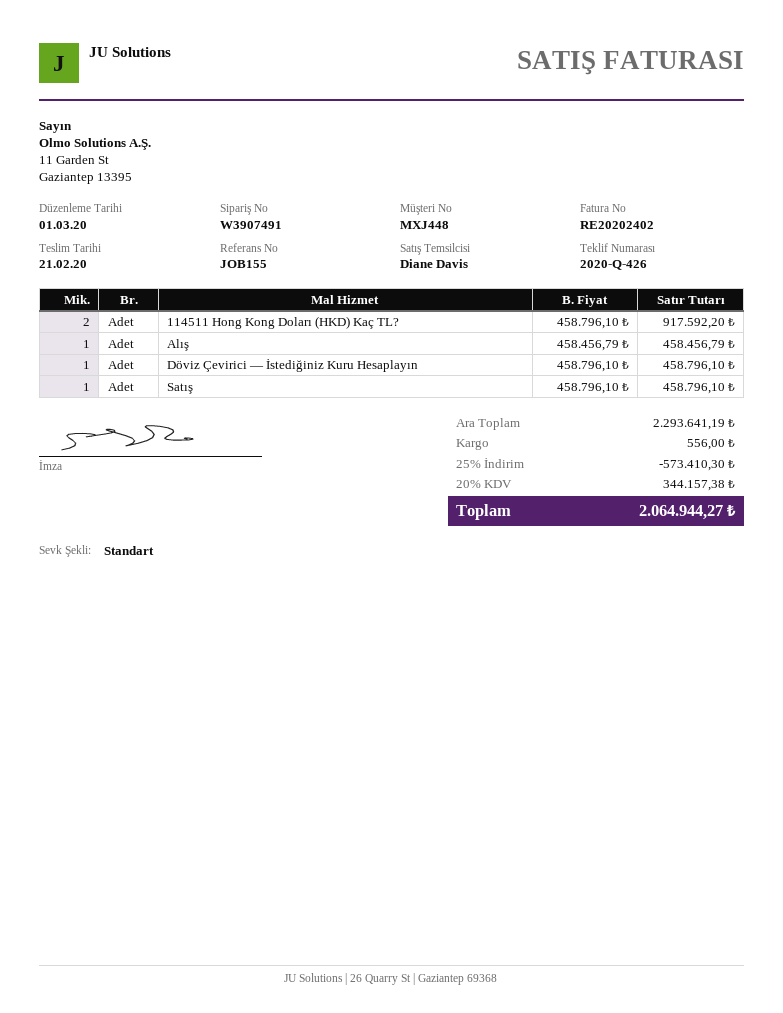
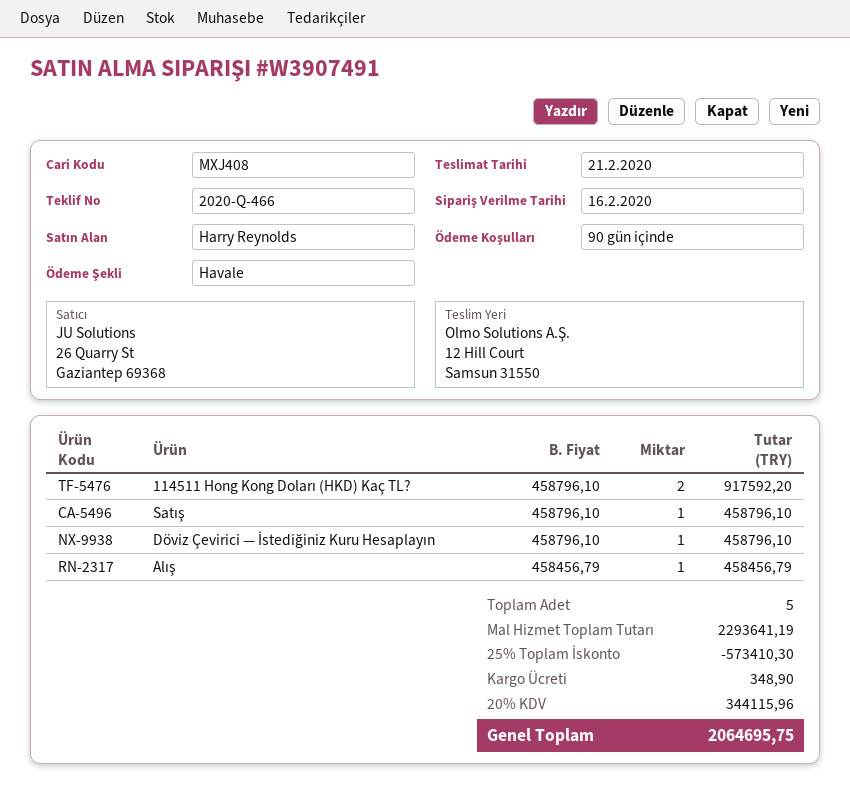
quote number: 2020-Q-426 -> 2020-Q-466
customer number: MXJ448 -> MXJ408
shipping: 556.00 -> 348.90
tax: 20% = 344157.38 -> 20% = 344115.96
total: 2064944.27 -> 2064695.75

